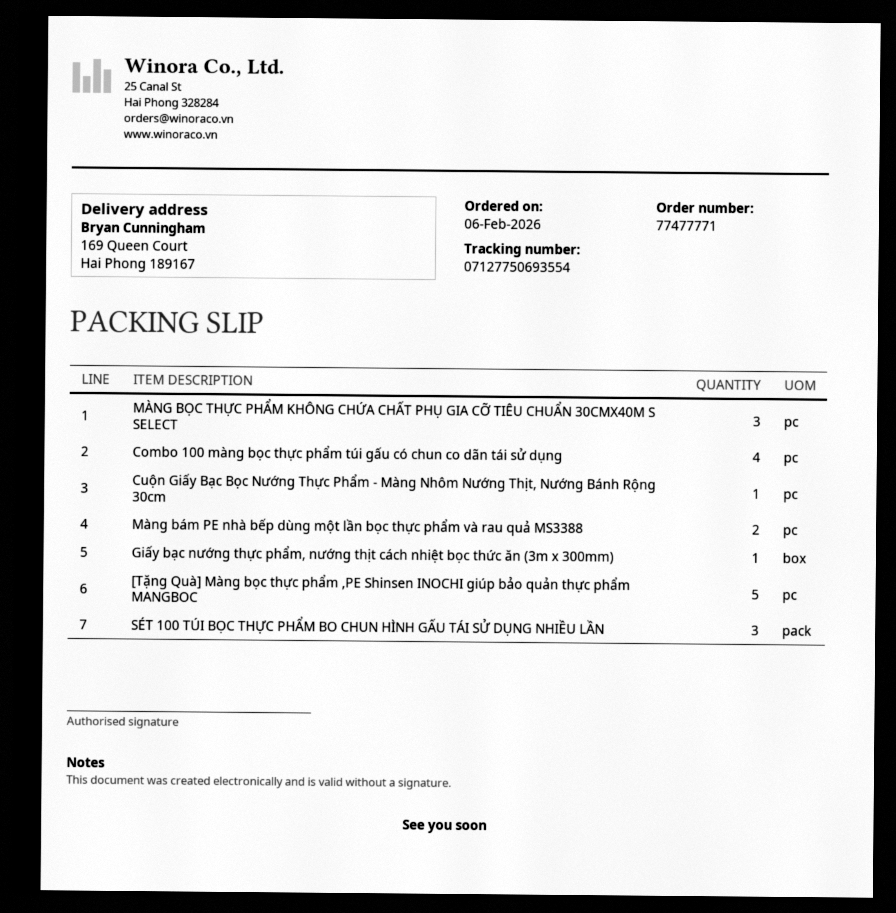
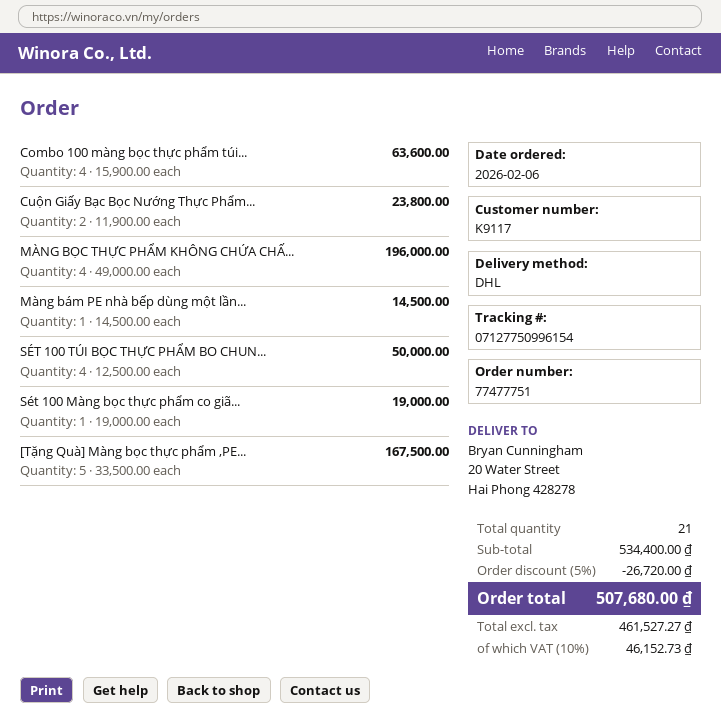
order number: 77477771 -> 77477751
tracking number: 07127750693554 -> 07127750996154
ship to: 169 Queen Court, Hai Phong 189167 -> 20 Water Street, Hai Phong 428278
MÀNG BỌC THỰC PHẨM KHÔNG CHỨA CHẤT PHỤ GIA CỠ TIÊU CHUẨN 30CMX40M S SELECT: 3 -> 4
Cuộn Giấy Bạc Bọc Nướng Thực Phẩm - Màng Nhôm Nướng Thịt, Nướng Bánh Rộng 30cm: 1 -> 2
Màng bám PE nhà bếp dùng một lần bọc thực phẩm và rau quả MS3388: 2 -> 1
Giấy bạc nướng thực phẩm, nướng thịt cách nhiệt bọc thức ăn (3m x 300mm): 1 -> none
SÉT 100 TÚI BỌC THỰC PHẨM BO CHUN HÌNH GẤU TÁI SỬ DỤNG NHIỀU LẦN: 3 -> 4
Sét 100 Màng bọc thực phẩm co giã...: none -> 1

